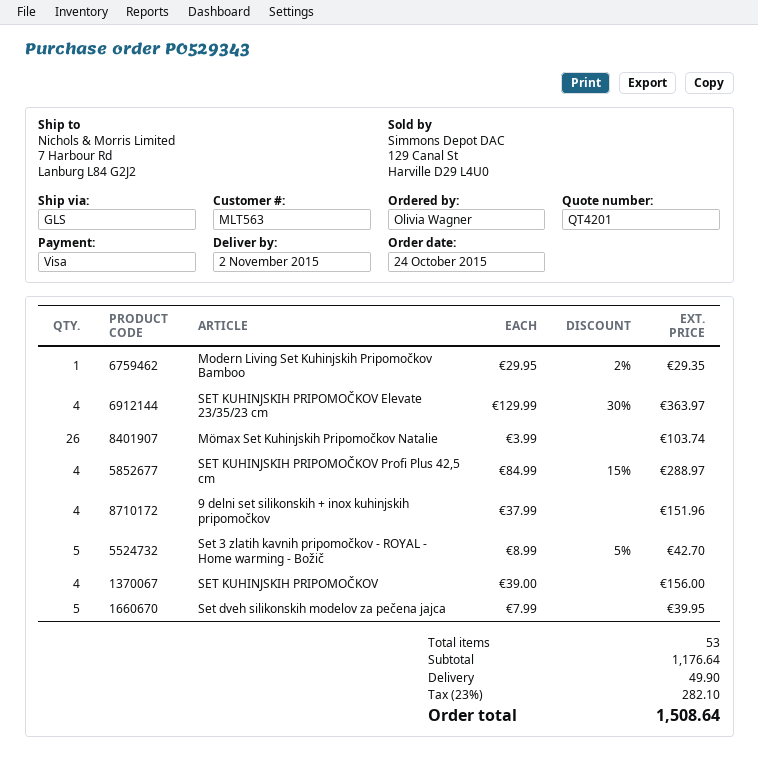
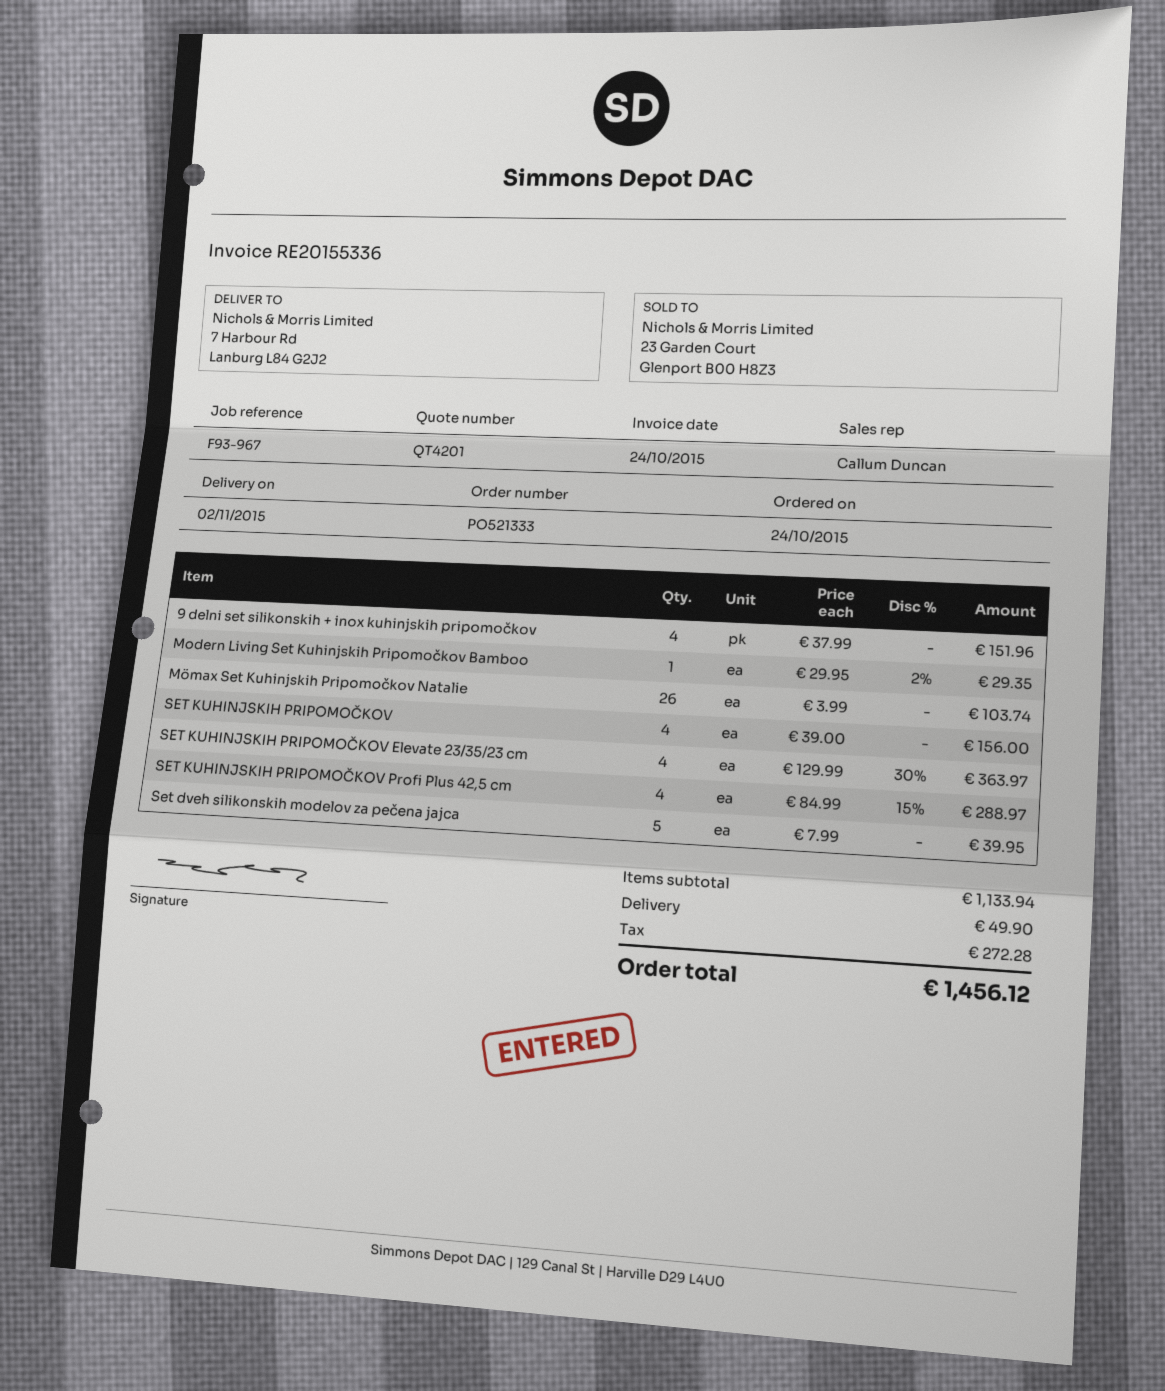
order number: PO529343 -> PO521333
Set 3 zlatih kavnih pripomočkov - ROYAL - Home warming - Božič: 5 x 8.99 - 5% = 42.70 -> none
subtotal: 1176.64 -> 1133.94
tax: 282.10 -> 272.28
total: 1508.64 -> 1456.12

